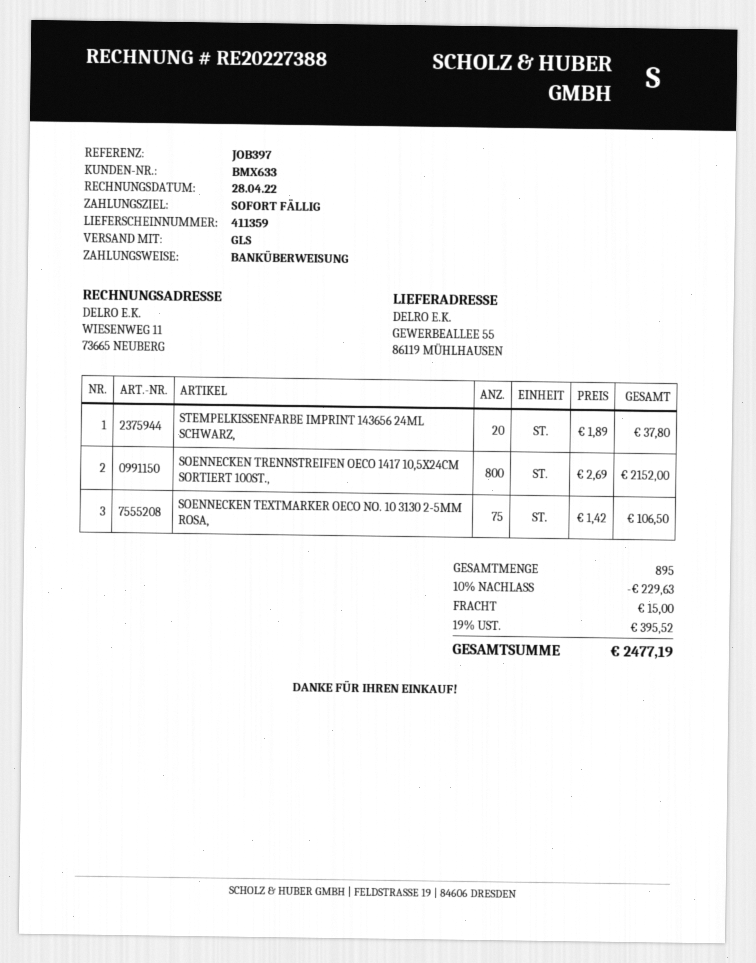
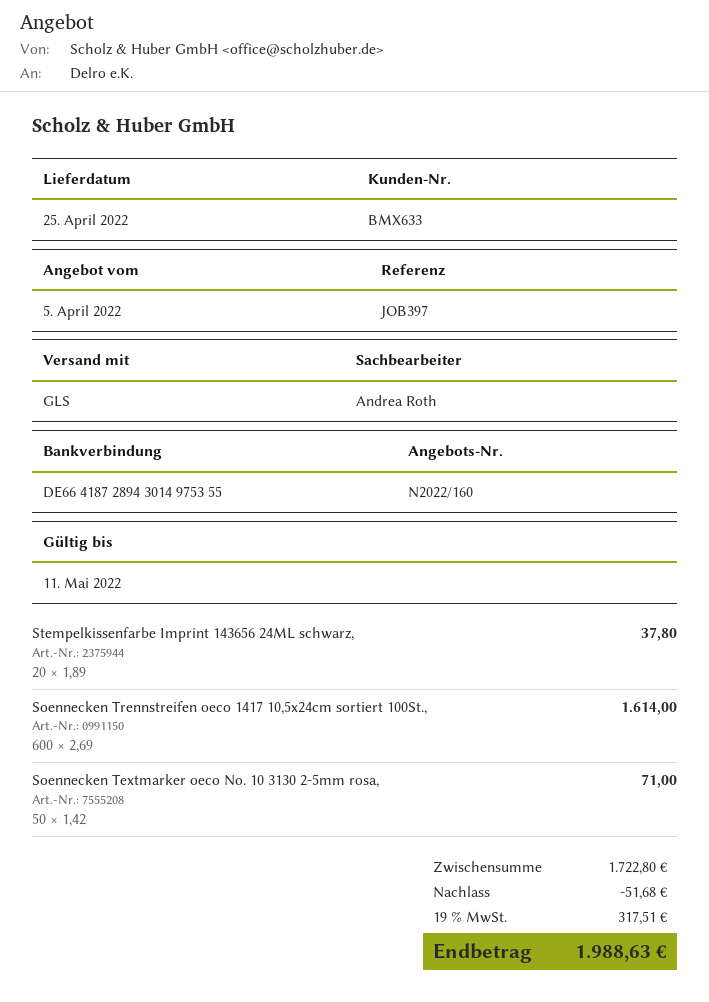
SOENNECKEN TRENNSTREIFEN OECO 1417 10,5X24CM SORTIERT 100ST.,: 800 x 2.69 = 2152.00 -> 600 x 2.69 = 1614.00
SOENNECKEN TEXTMARKER OECO NO. 10 3130 2-5MM ROSA,: 75 x 1.42 = 106.50 -> 50 x 1.42 = 71.00
discount: 229.63 -> 51.68
shipping: 15.00 -> none
tax: 19% = 395.52 -> 19% = 317.51
total: 2477.19 -> 1988.63

